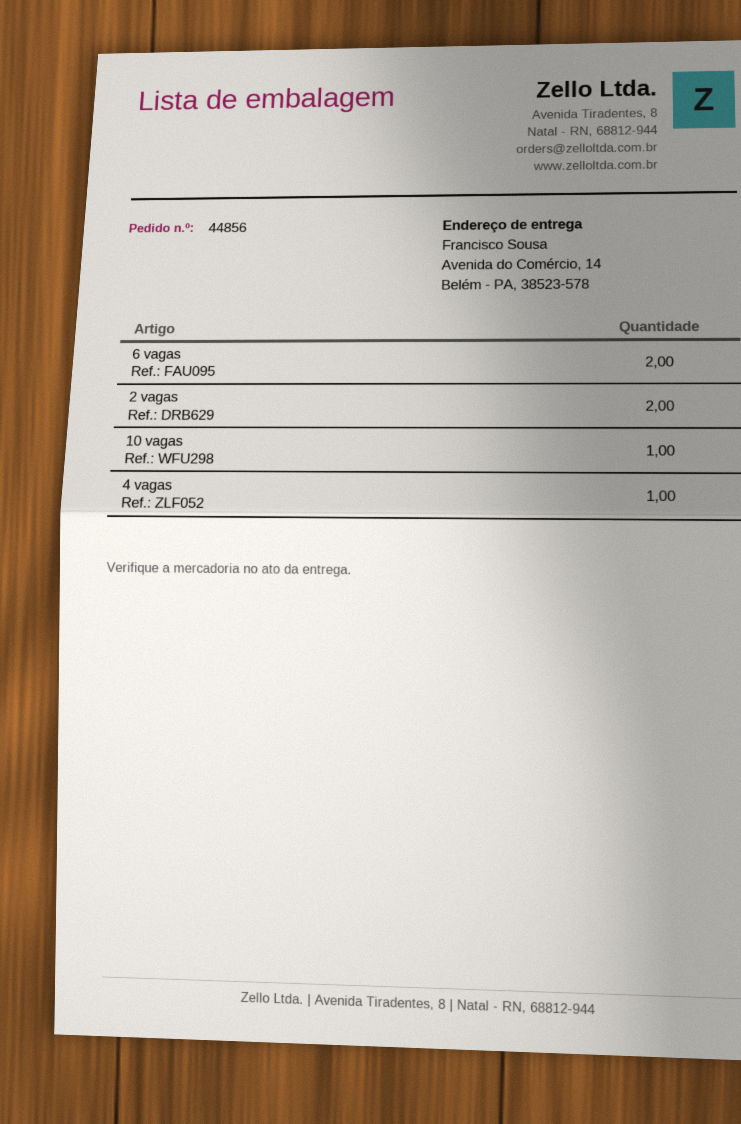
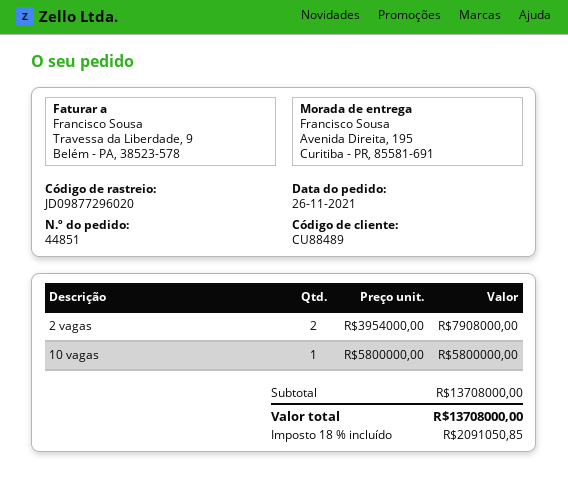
order number: 44856 -> 44851
ship to: Avenida do Comércio, 14, Belém - PA, 38523-578 -> Avenida Direita, 195, Curitiba - PR, 85581-691
6 vagas: 2 -> none
4 vagas: 1 -> none

